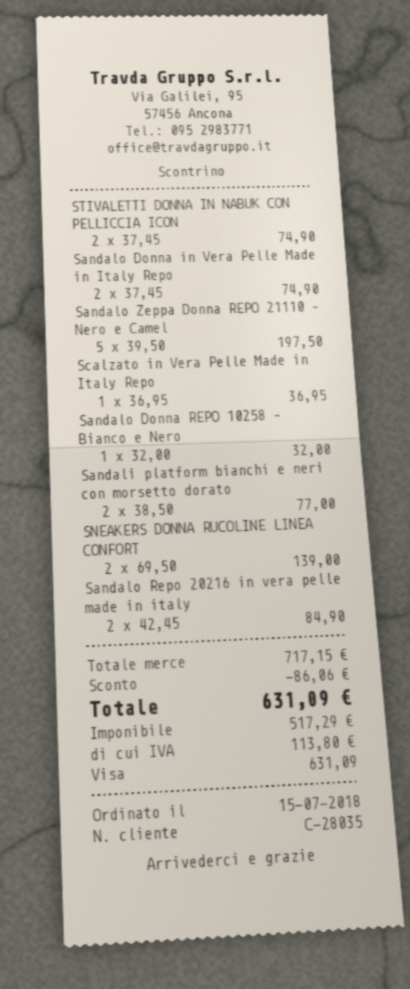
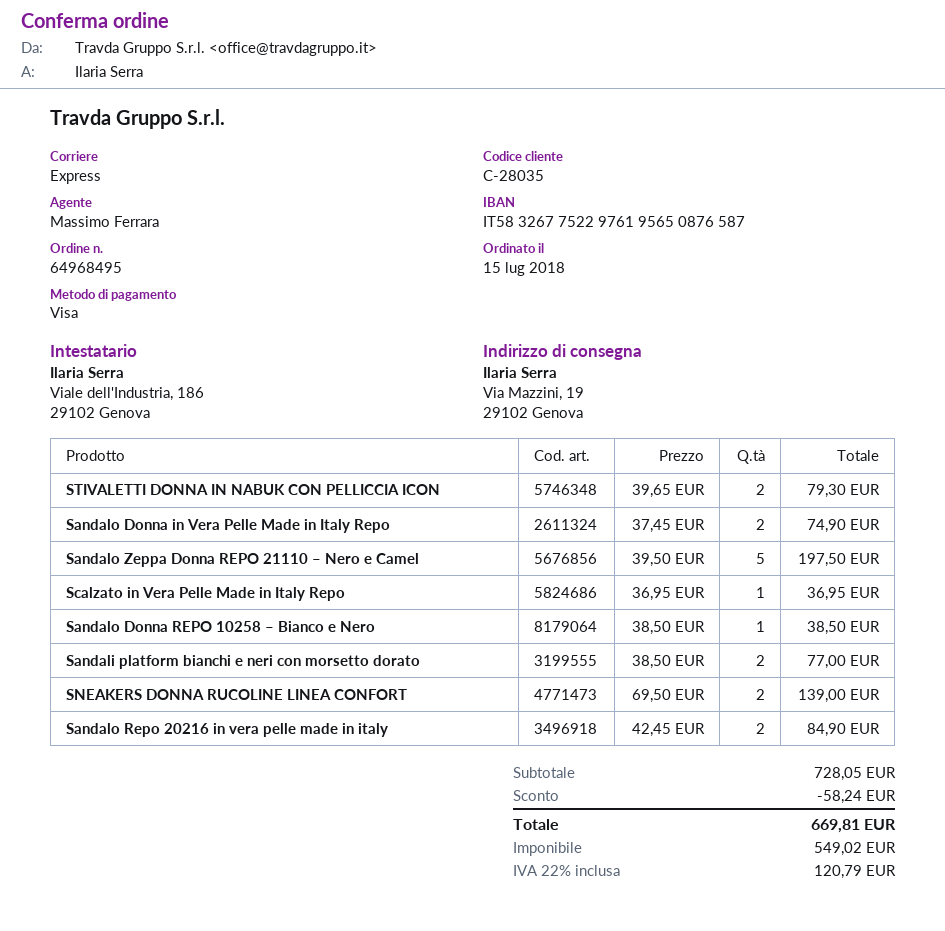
STIVALETTI DONNA IN NABUK CON PELLICCIA ICON: 2 x 37.45 = 74.90 -> 2 x 39.65 = 79.30
Sandalo Donna REPO 10258 – Bianco e Nero: 1 x 32.00 = 32.00 -> 1 x 38.50 = 38.50
subtotal: 717.15 -> 728.05
discount: 86.06 -> 58.24
net: 517.29 -> 549.02
tax: 113.80 -> 120.79
total: 631.09 -> 669.81

